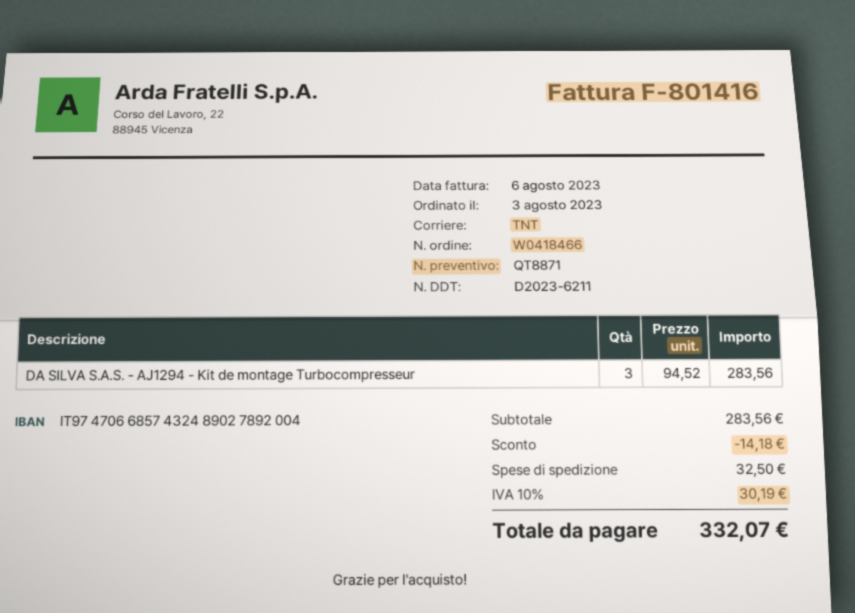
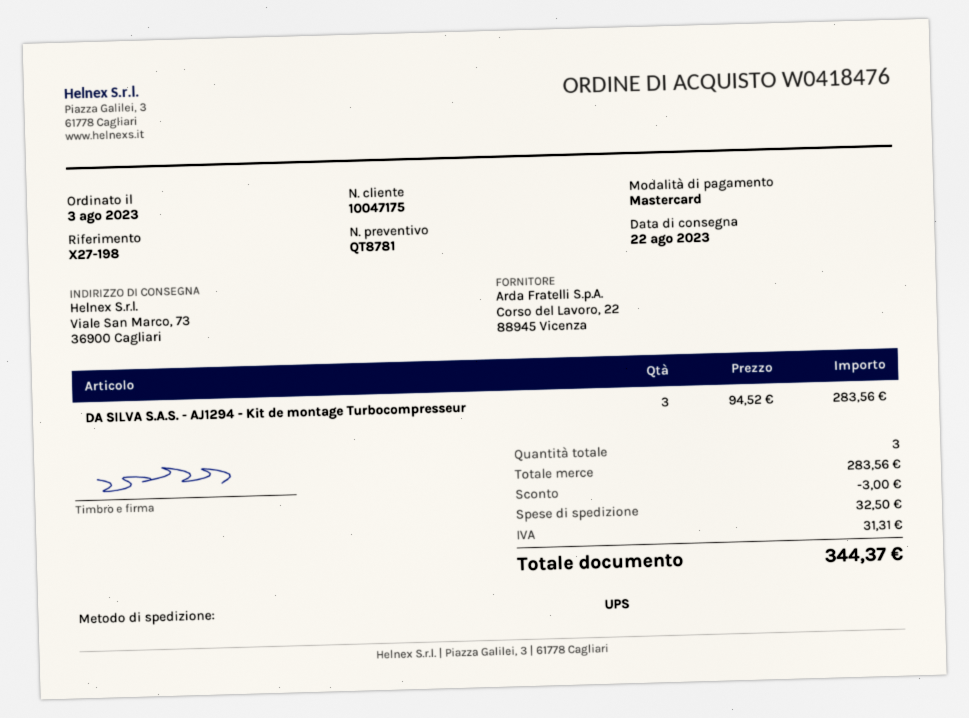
quote number: QT8871 -> QT8781
order number: W0418466 -> W0418476
shipping method: TNT -> UPS
discount: 14.18 -> 3.00
tax: 30.19 -> 31.31
total: 332.07 -> 344.37

